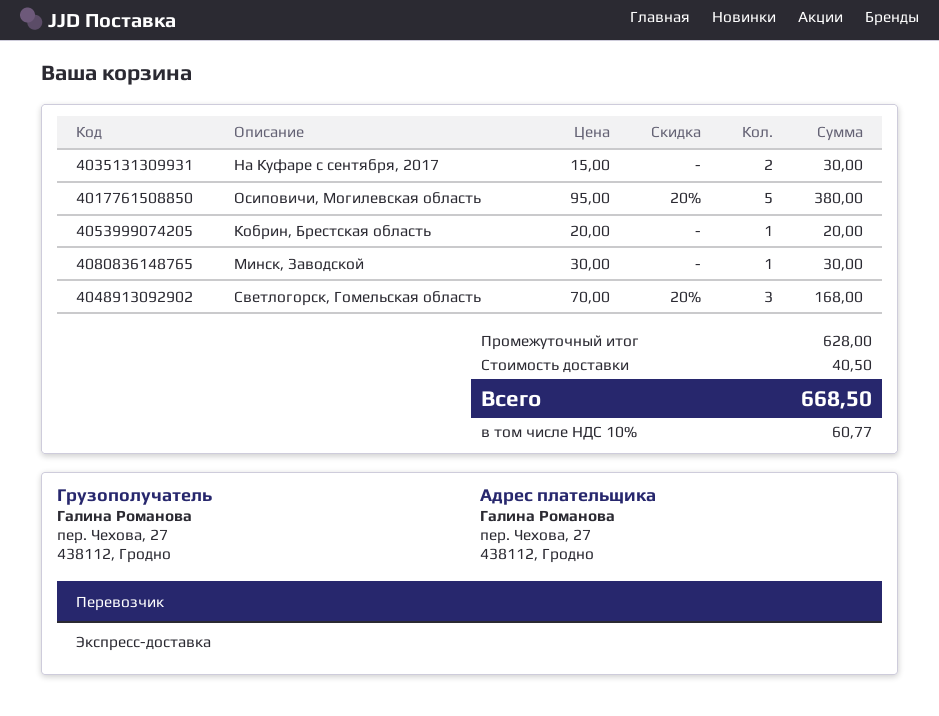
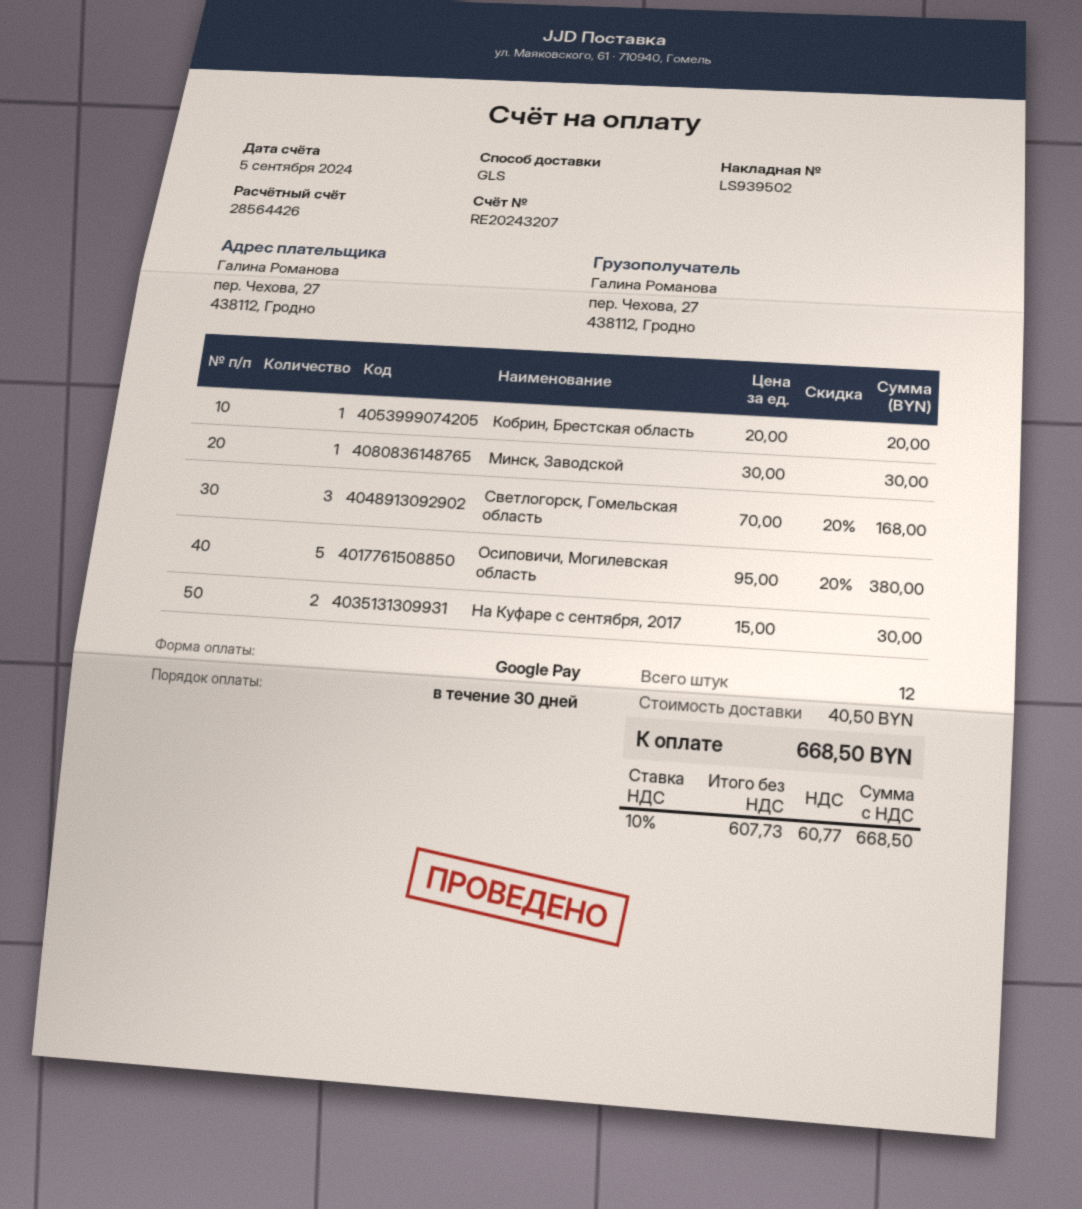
shipping method: express -> GLS

